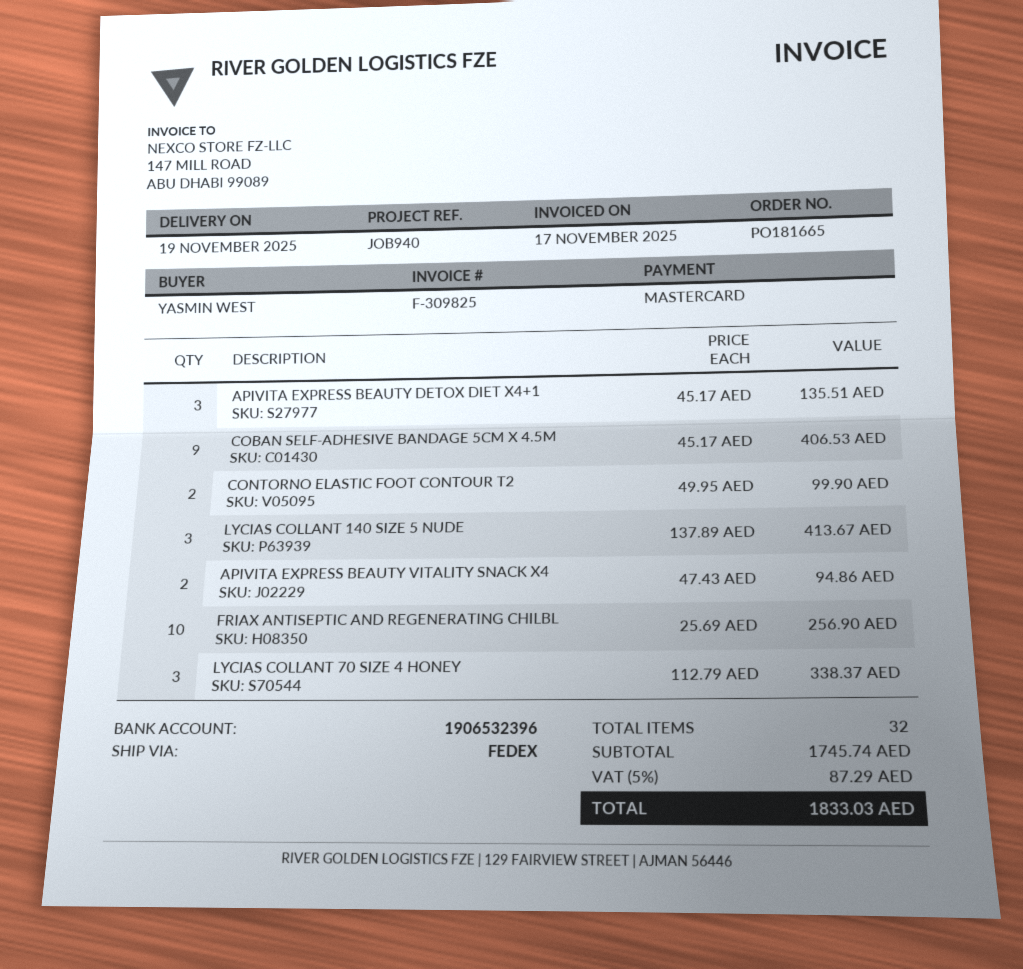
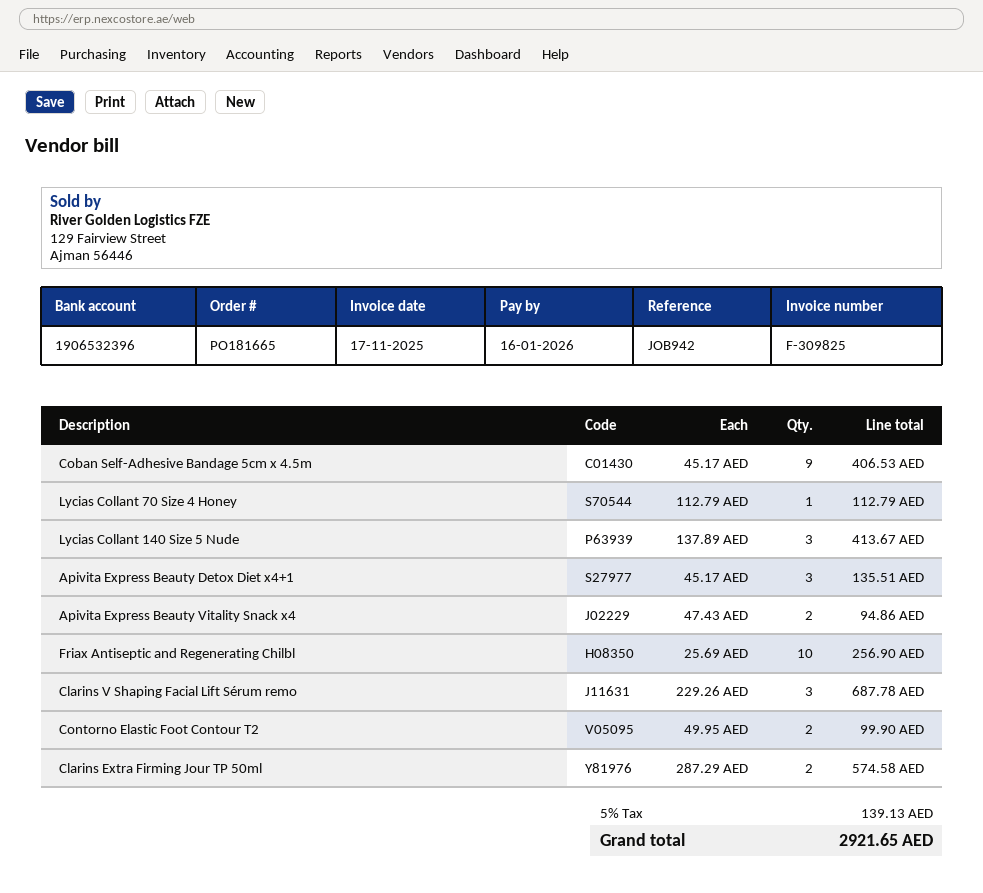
reference: JOB940 -> JOB942
LYCIAS COLLANT 70 SIZE 4 HONEY: 3 x 112.79 = 338.37 -> 1 x 112.79 = 112.79
Clarins V Shaping Facial Lift Sérum remo: none -> 3 x 229.26 = 687.78
Clarins Extra Firming Jour TP 50ml: none -> 2 x 287.29 = 574.58
tax: 5% = 87.29 -> 5% = 139.13
total: 1833.03 -> 2921.65

